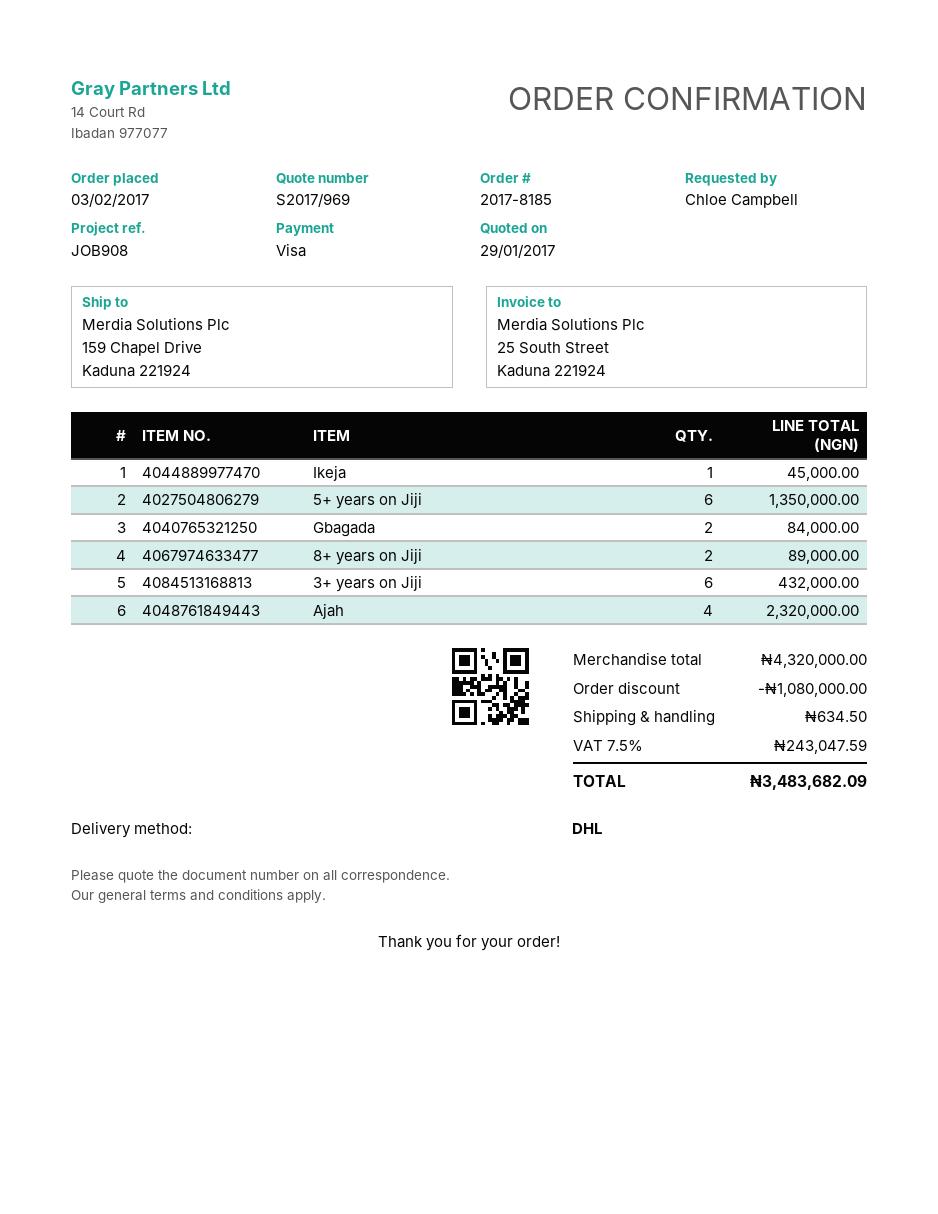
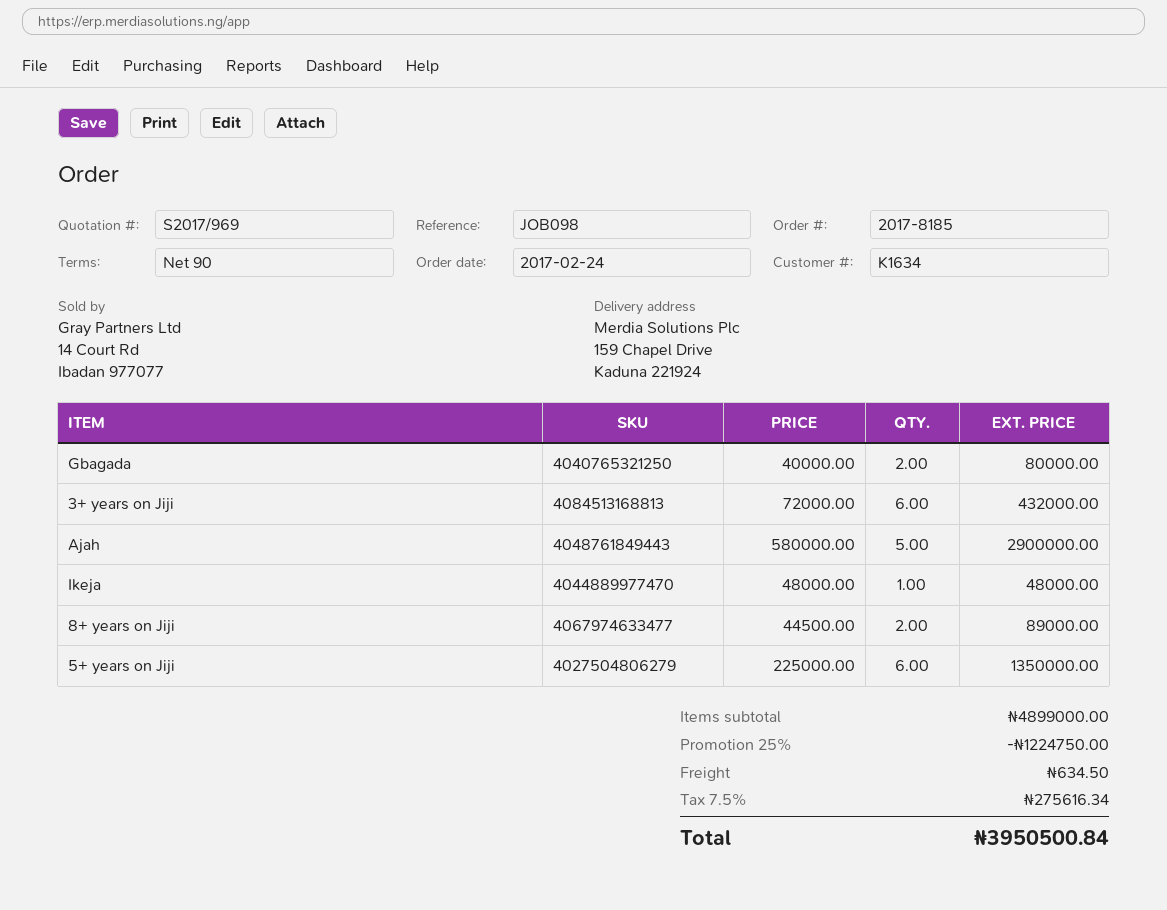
order date: 2017-02-03 -> 2017-02-24
reference: JOB908 -> JOB098
Ikeja: 1 for 45000.00 -> 1 for 48000.00
Gbagada: 2 for 84000.00 -> 2 for 80000.00
Ajah: 4 for 2320000.00 -> 5 for 2900000.00
subtotal: 4320000.00 -> 4899000.00
discount: 1080000.00 -> 1224750.00
tax: 7.5% = 243047.59 -> 7.5% = 275616.34
total: 3483682.09 -> 3950500.84

